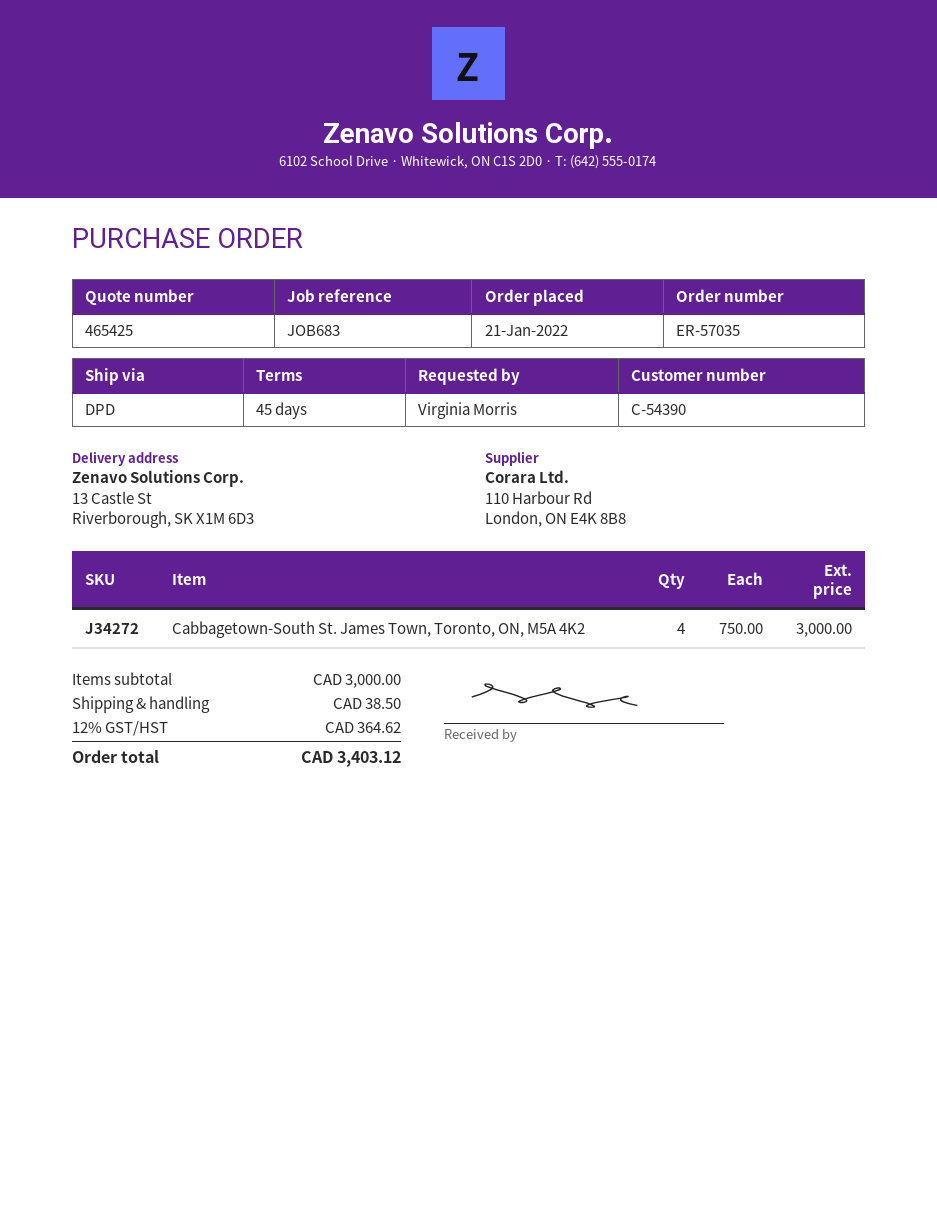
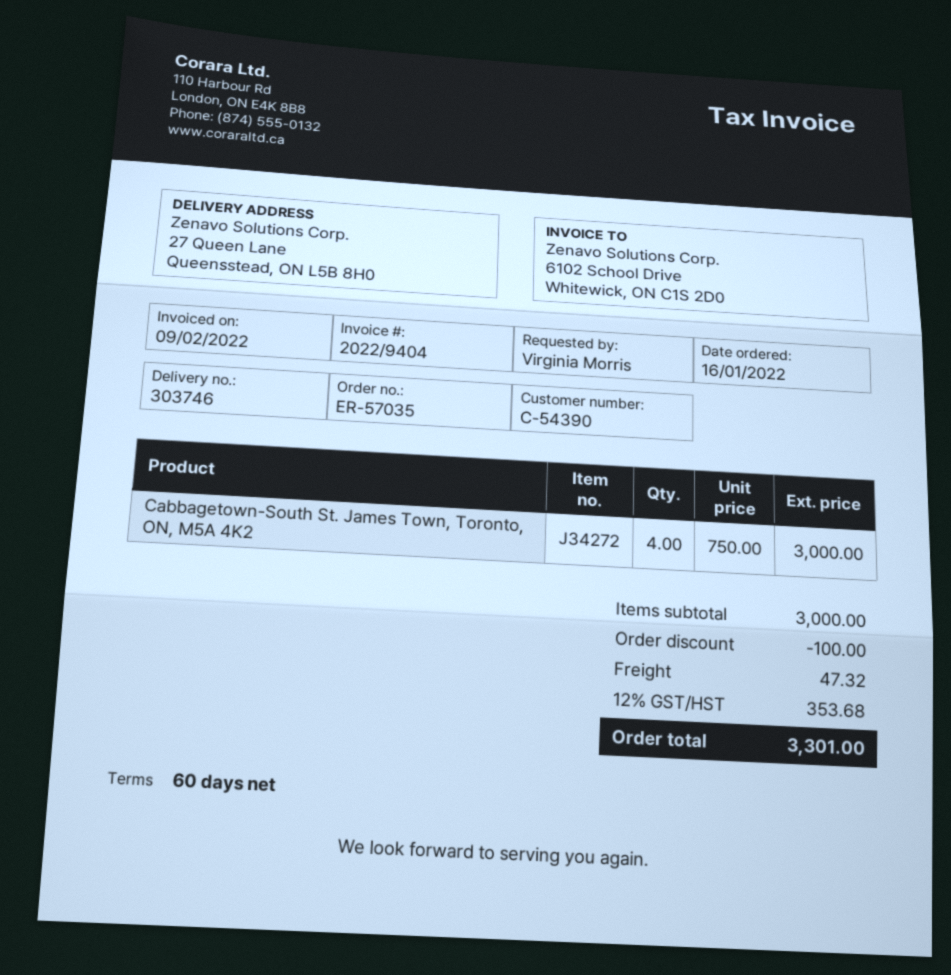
order date: 2022-01-21 -> 2022-01-16
payment terms: 45 days -> 60 days
ship to: 13 Castle St, Riverborough, SK X1M 6D3 -> 27 Queen Lane, Queensstead, ON L5B 8H0
discount: none -> 100.00
shipping: 38.50 -> 47.32
tax: 12% = 364.62 -> 12% = 353.68
total: 3403.12 -> 3301.00

